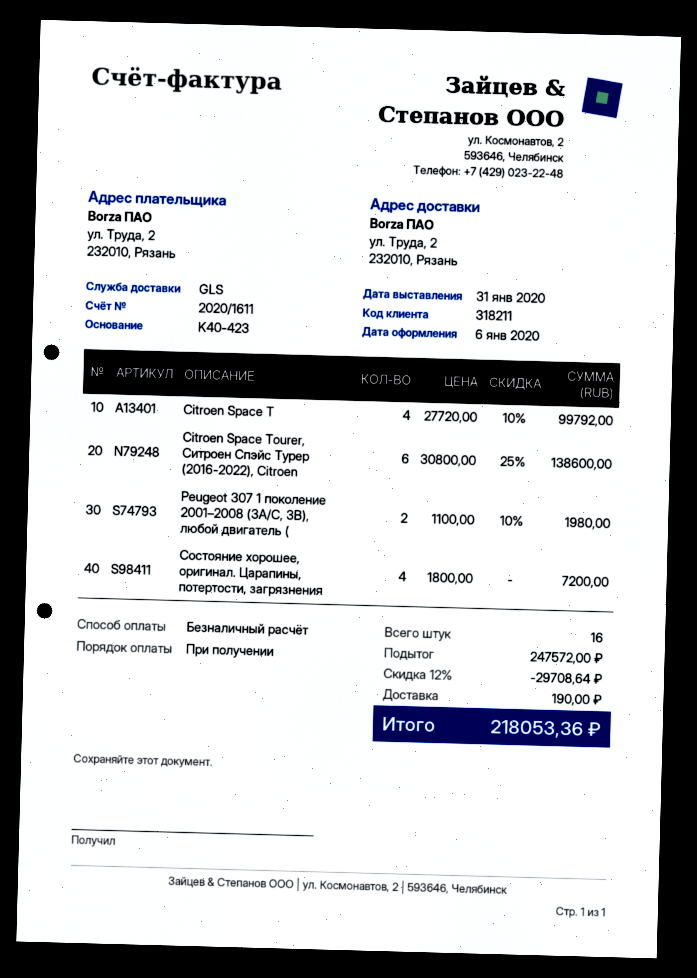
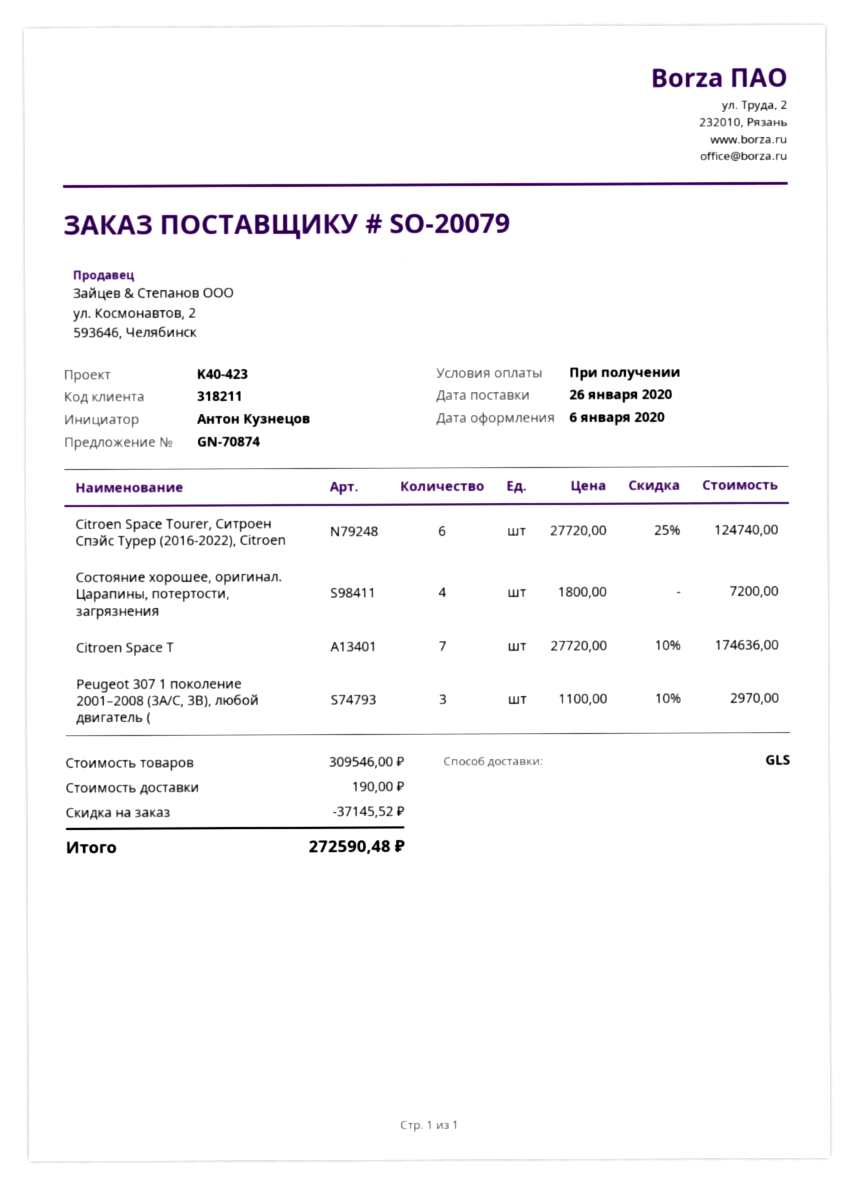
Citroen Space T: 4 x 27720.00 - 10% = 99792.00 -> 7 x 27720.00 - 10% = 174636.00
Citroen Space Tourer, Ситроен Спэйс Турер (2016-2022), Citroen: 6 x 30800.00 - 25% = 138600.00 -> 6 x 27720.00 - 25% = 124740.00
Peugeot 307 1 поколение 2001–2008 (3A/C, 3B), любой двигатель (: 2 x 1100.00 - 10% = 1980.00 -> 3 x 1100.00 - 10% = 2970.00
subtotal: 247572.00 -> 309546.00
discount: 29708.64 -> 37145.52
total: 218053.36 -> 272590.48

